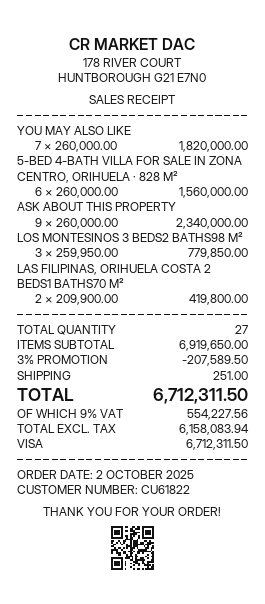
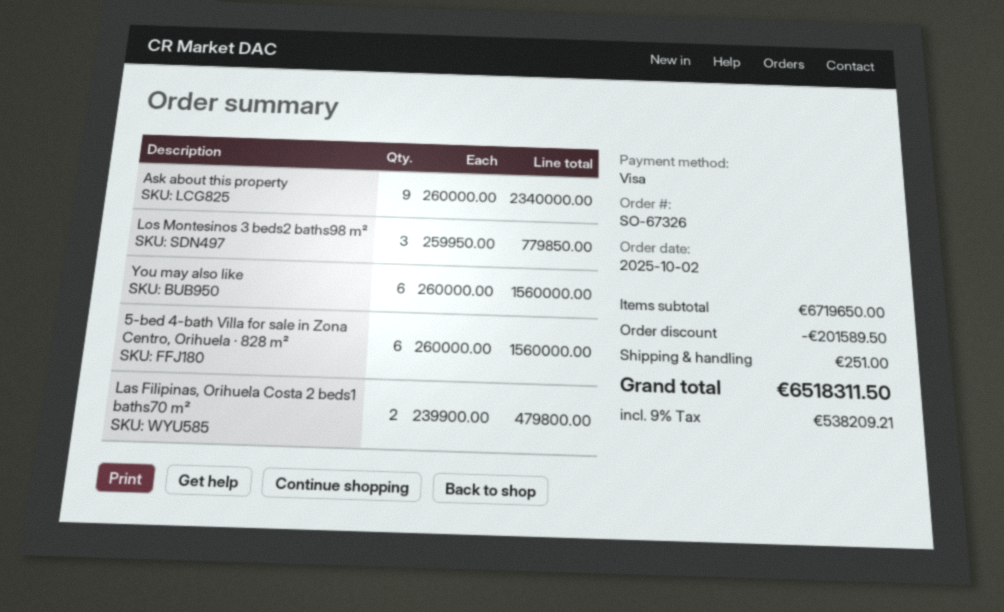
YOU MAY ALSO LIKE: 7 x 260000.00 = 1820000.00 -> 6 x 260000.00 = 1560000.00
LAS FILIPINAS, ORIHUELA COSTA 2 BEDS1 BATHS70 M²: 2 x 209900.00 = 419800.00 -> 2 x 239900.00 = 479800.00
subtotal: 6919650.00 -> 6719650.00
discount: 207589.50 -> 201589.50
tax: 9% = 554227.56 -> 9% = 538209.21
total: 6712311.50 -> 6518311.50

